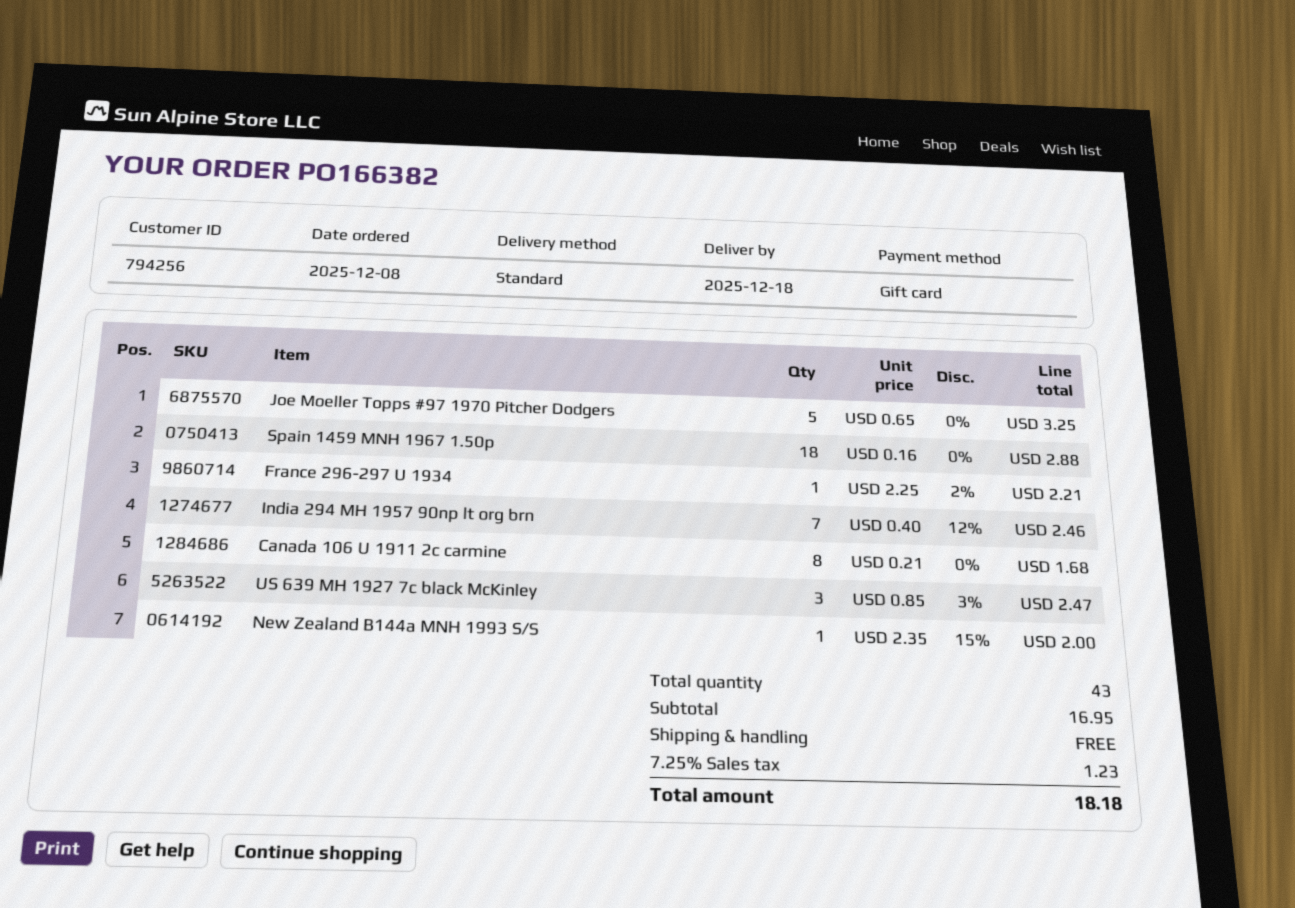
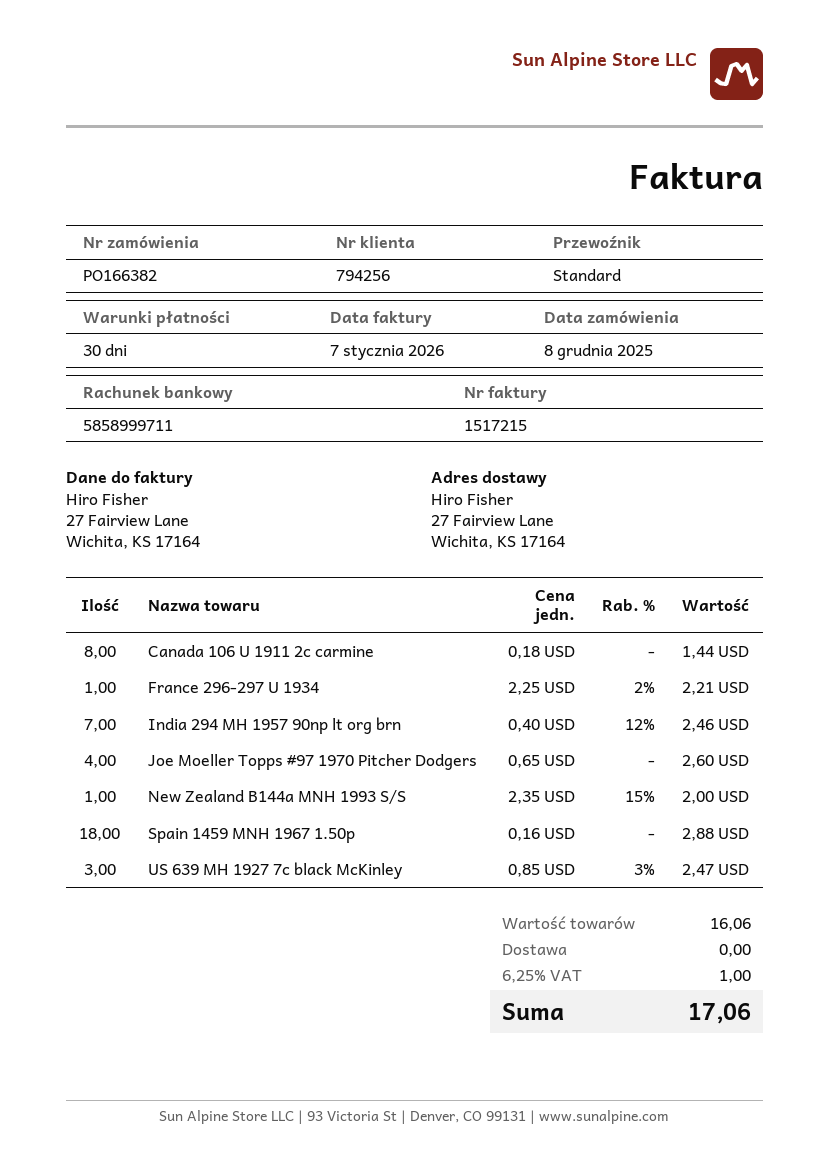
Joe Moeller Topps #97 1970 Pitcher Dodgers: 5 x 0.65 = 3.25 -> 4 x 0.65 = 2.60
Canada 106 U 1911 2c carmine: 8 x 0.21 = 1.68 -> 8 x 0.18 = 1.44
subtotal: 16.95 -> 16.06
tax: 7.25% = 1.23 -> 6.25% = 1.00
total: 18.18 -> 17.06

